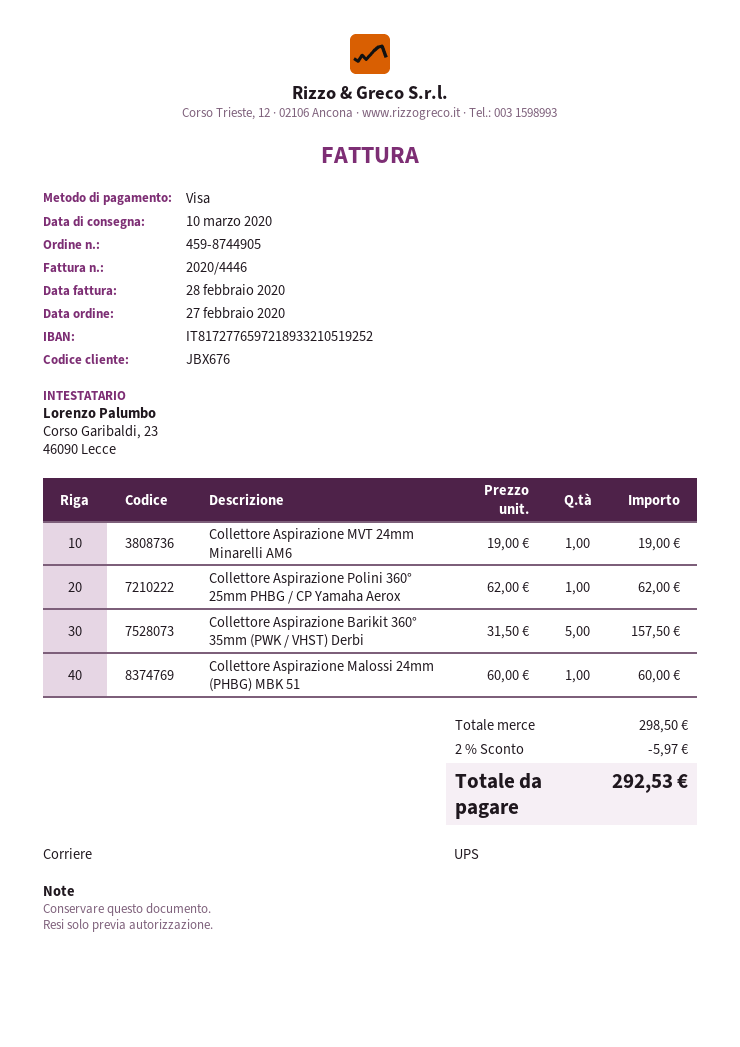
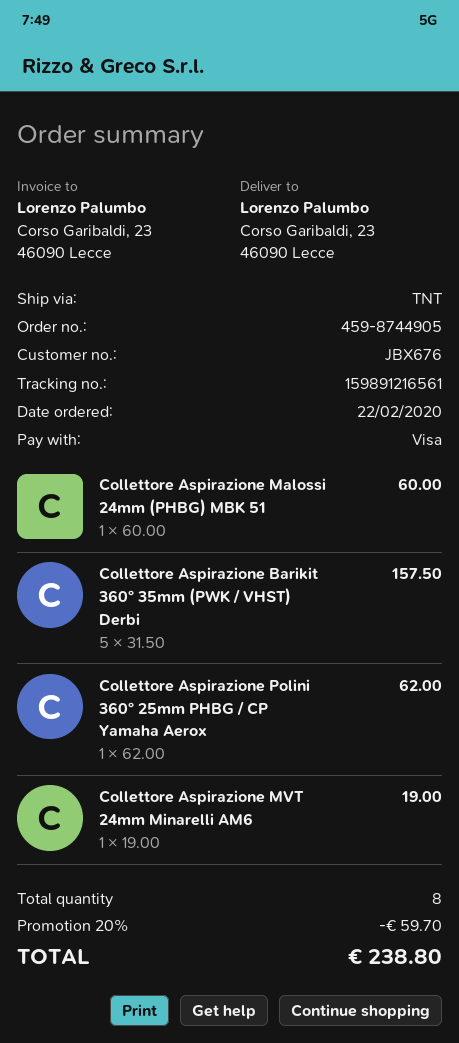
order date: 2020-02-27 -> 2020-02-22
shipping method: UPS -> TNT
discount: 2% = 5.97 -> 20% = 59.70
total: 292.53 -> 238.80

